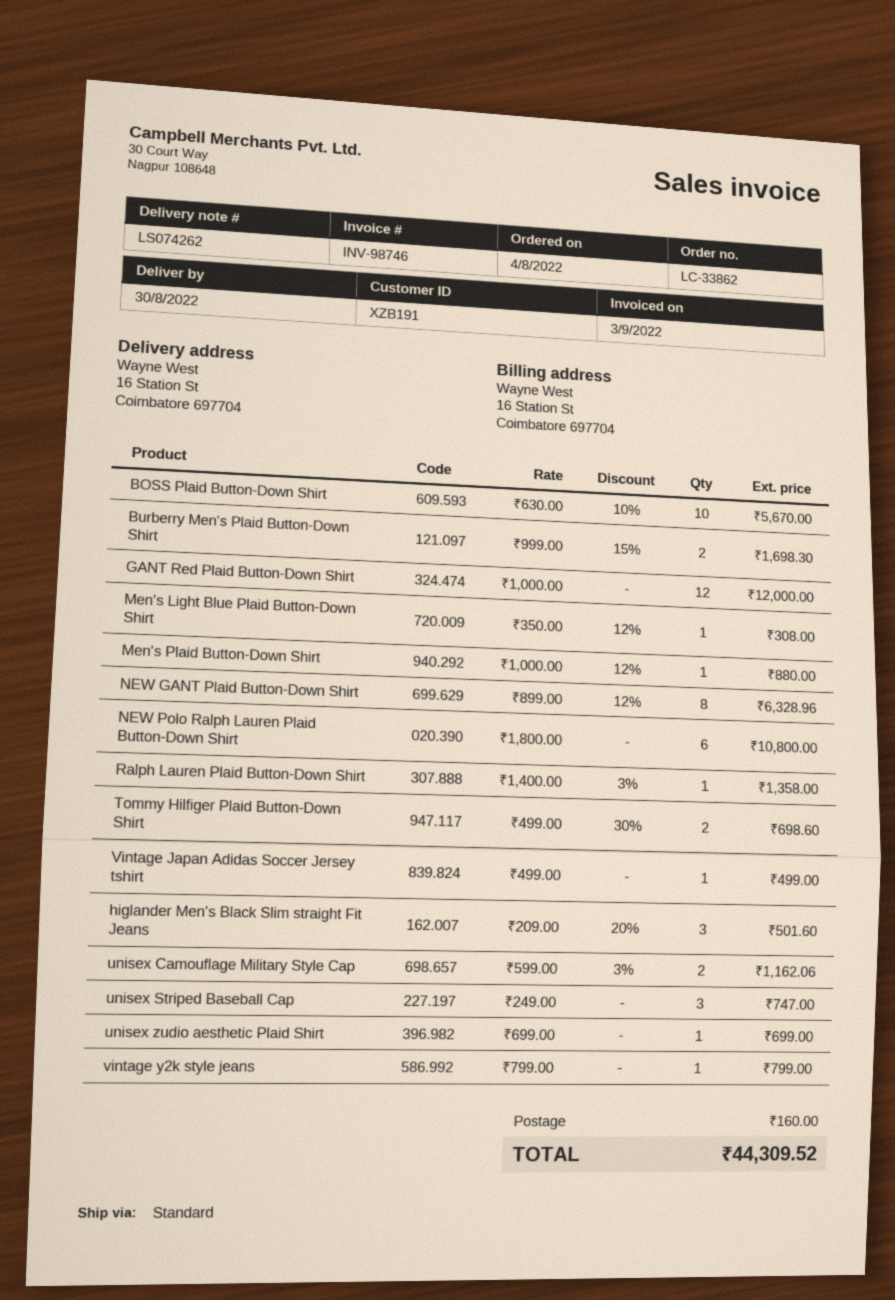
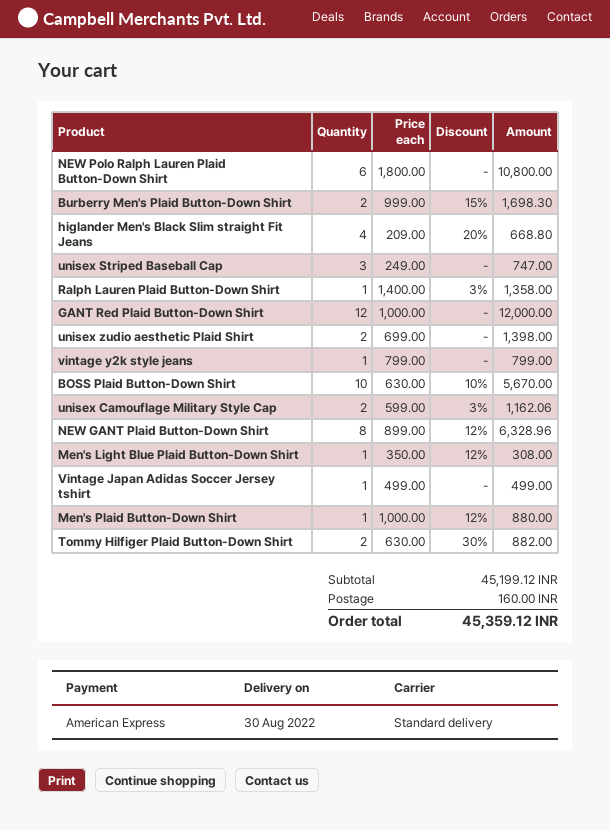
Tommy Hilfiger Plaid Button-Down Shirt: 2 x 499.00 - 30% = 698.60 -> 2 x 630.00 - 30% = 882.00
higlander Men's Black Slim straight Fit Jeans: 3 x 209.00 - 20% = 501.60 -> 4 x 209.00 - 20% = 668.80
unisex zudio aesthetic Plaid Shirt: 1 x 699.00 = 699.00 -> 2 x 699.00 = 1398.00
total: 44309.52 -> 45359.12

